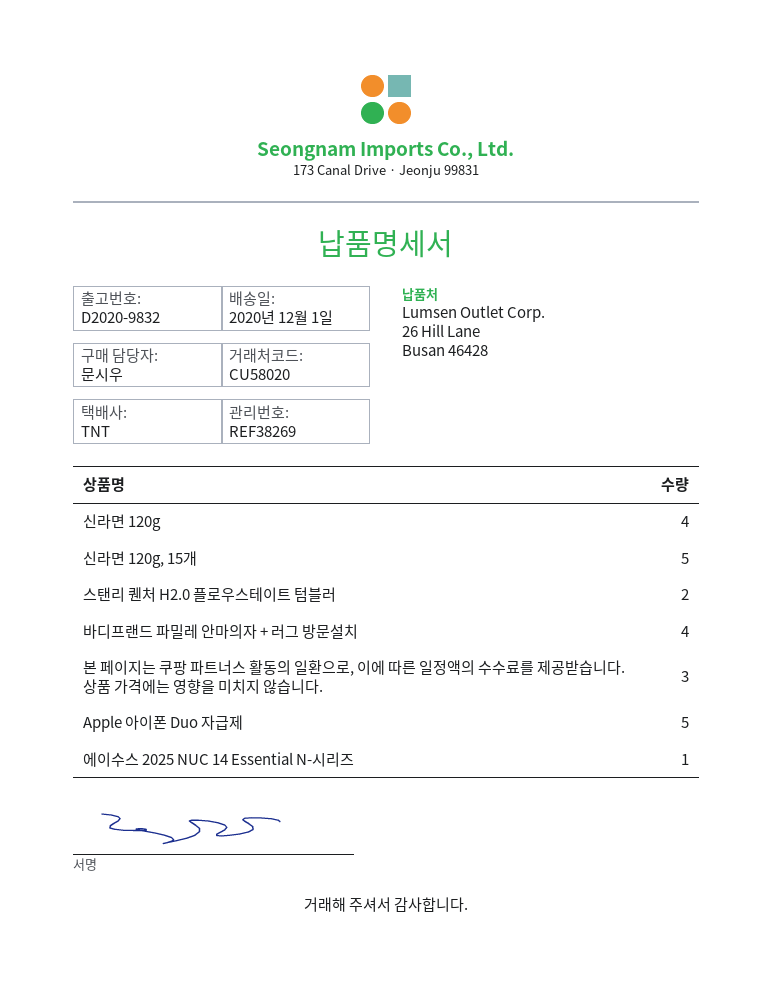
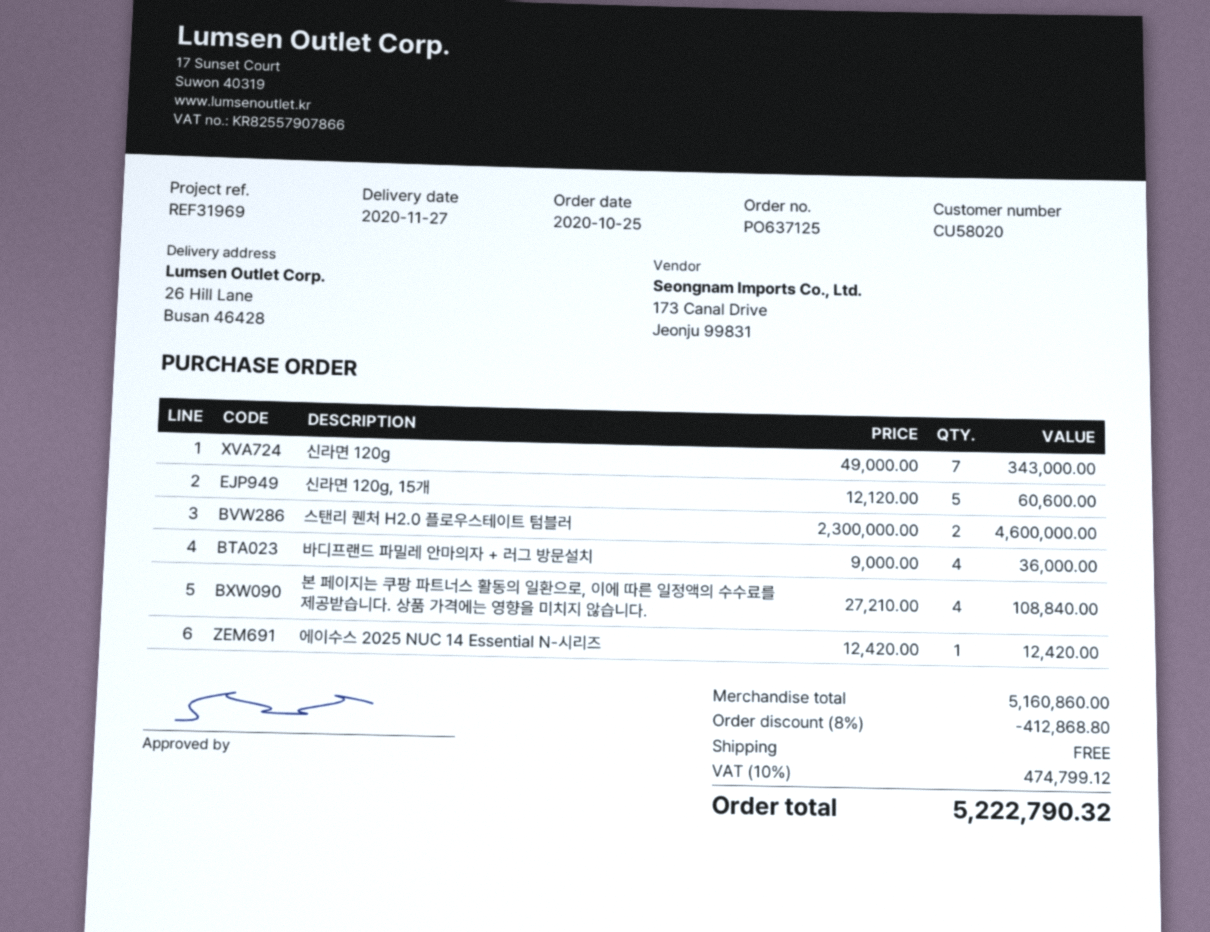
delivery date: 2020-12-01 -> 2020-11-27
reference: REF38269 -> REF31969
신라면 120g: 4 -> 7
본 페이지는 쿠팡 파트너스 활동의 일환으로, 이에 따른 일정액의 수수료를 제공받습니다. 상품 가격에는 영향을 미치지 않습니다.: 3 -> 4
Apple 아이폰 Duo 자급제: 5 -> none

